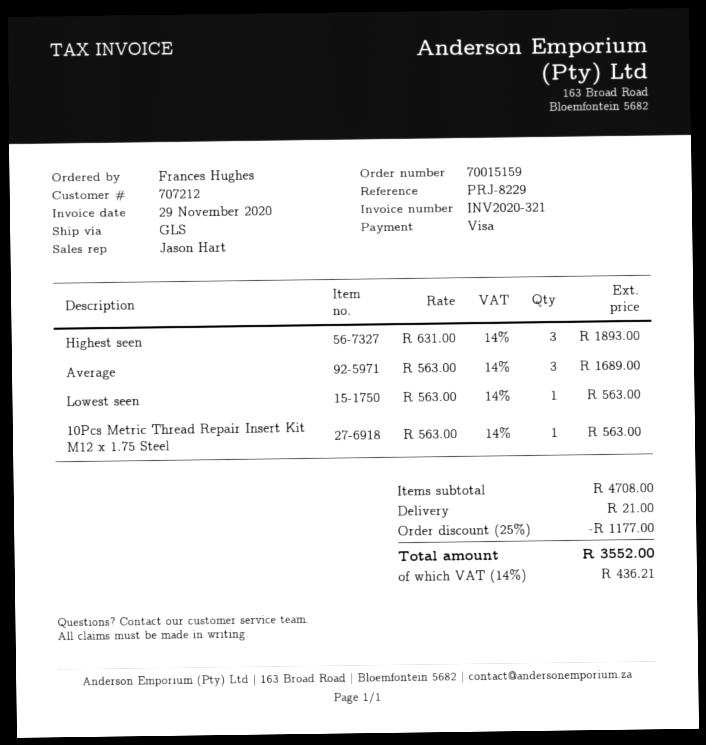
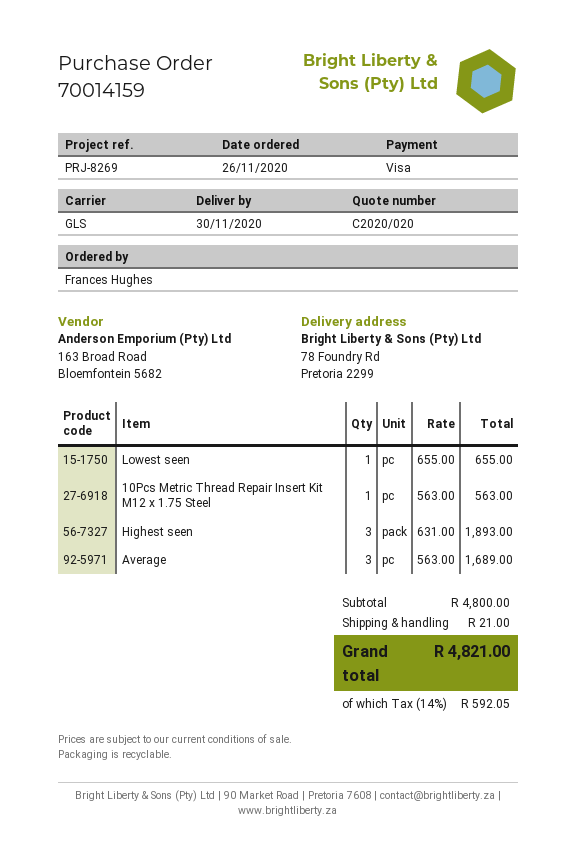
order number: 70015159 -> 70014159
reference: PRJ-8229 -> PRJ-8269
Lowest seen: 1 x 563.00 = 563.00 -> 1 x 655.00 = 655.00
subtotal: 4708.00 -> 4800.00
discount: 25% = 1177.00 -> none
tax: 14% = 436.21 -> 14% = 592.05
total: 3552.00 -> 4821.00

